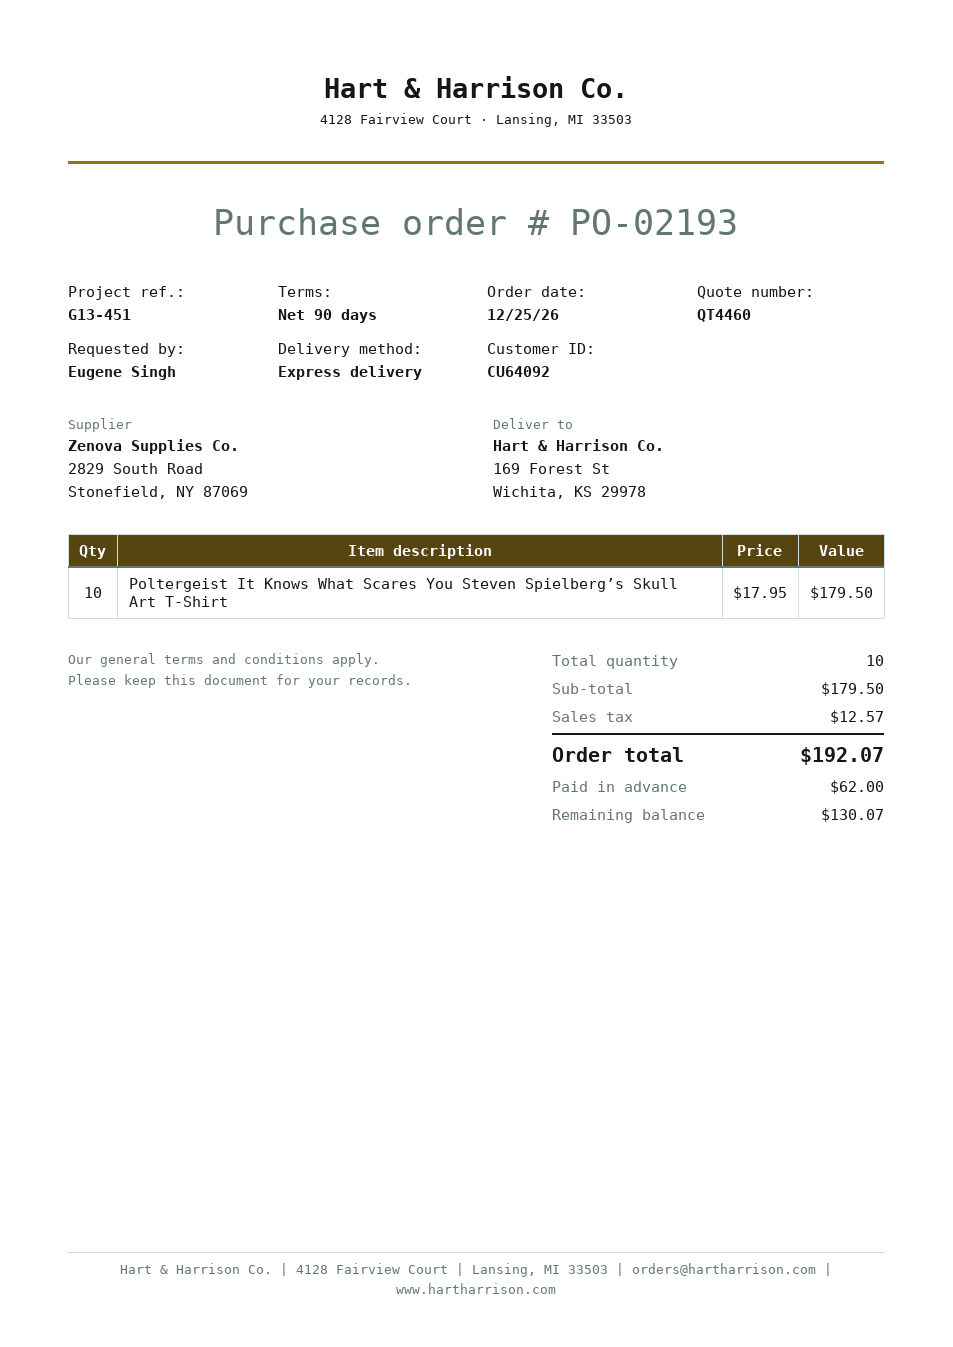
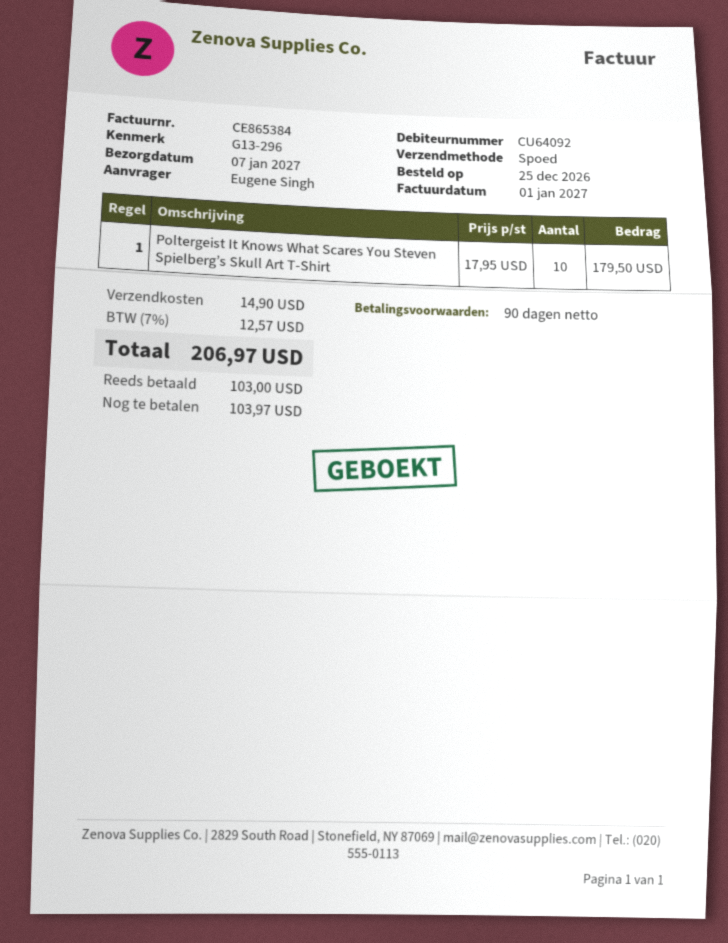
reference: G13-451 -> G13-296
shipping: none -> 14.90
total: 192.07 -> 206.97
deposit: 62.00 -> 103.00
balance: 130.07 -> 103.97

